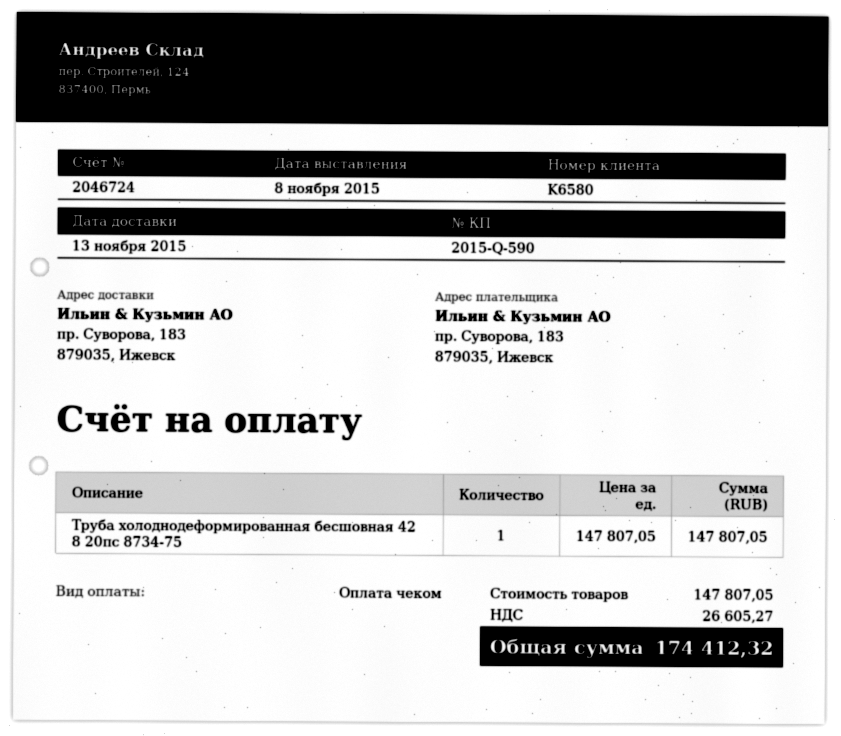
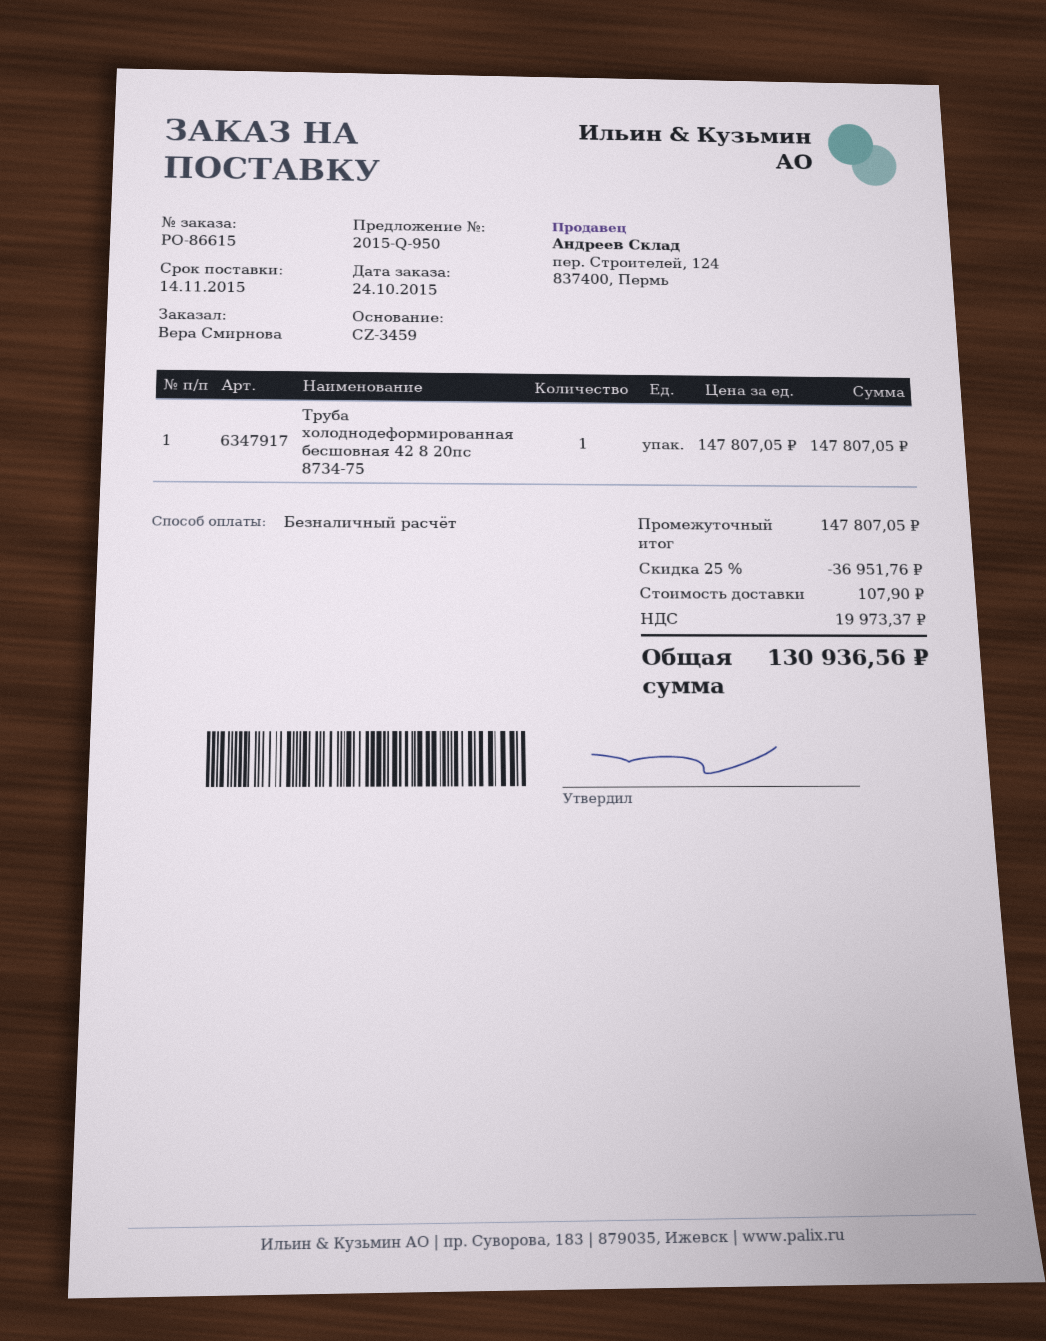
quote number: 2015-Q-590 -> 2015-Q-950
delivery date: 2015-11-13 -> 2015-11-14
payment method: cheque -> bank transfer
discount: none -> 25% = 36951.76
shipping: none -> 107.90
tax: 26605.27 -> 19973.37
total: 174412.32 -> 130936.56

